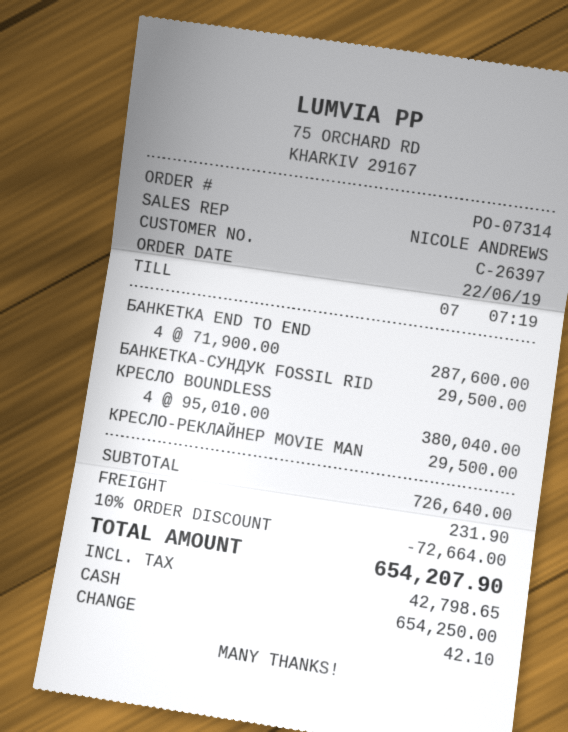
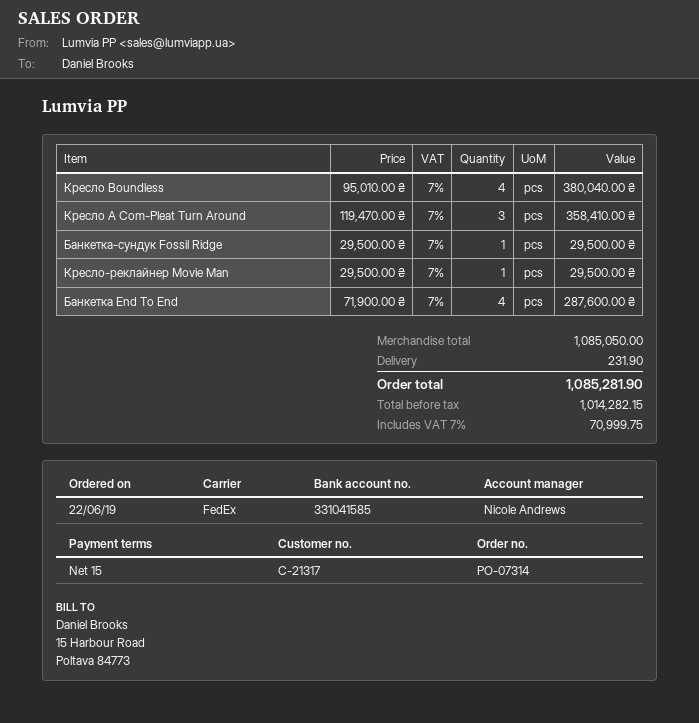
customer number: C-26397 -> C-21317
Кресло A Com-Pleat Turn Around: none -> 3 x 119470.00 = 358410.00
subtotal: 726640.00 -> 1085050.00
discount: 10% = 72664.00 -> none
tax: 42798.65 -> 70999.75
total: 654207.90 -> 1085281.90

